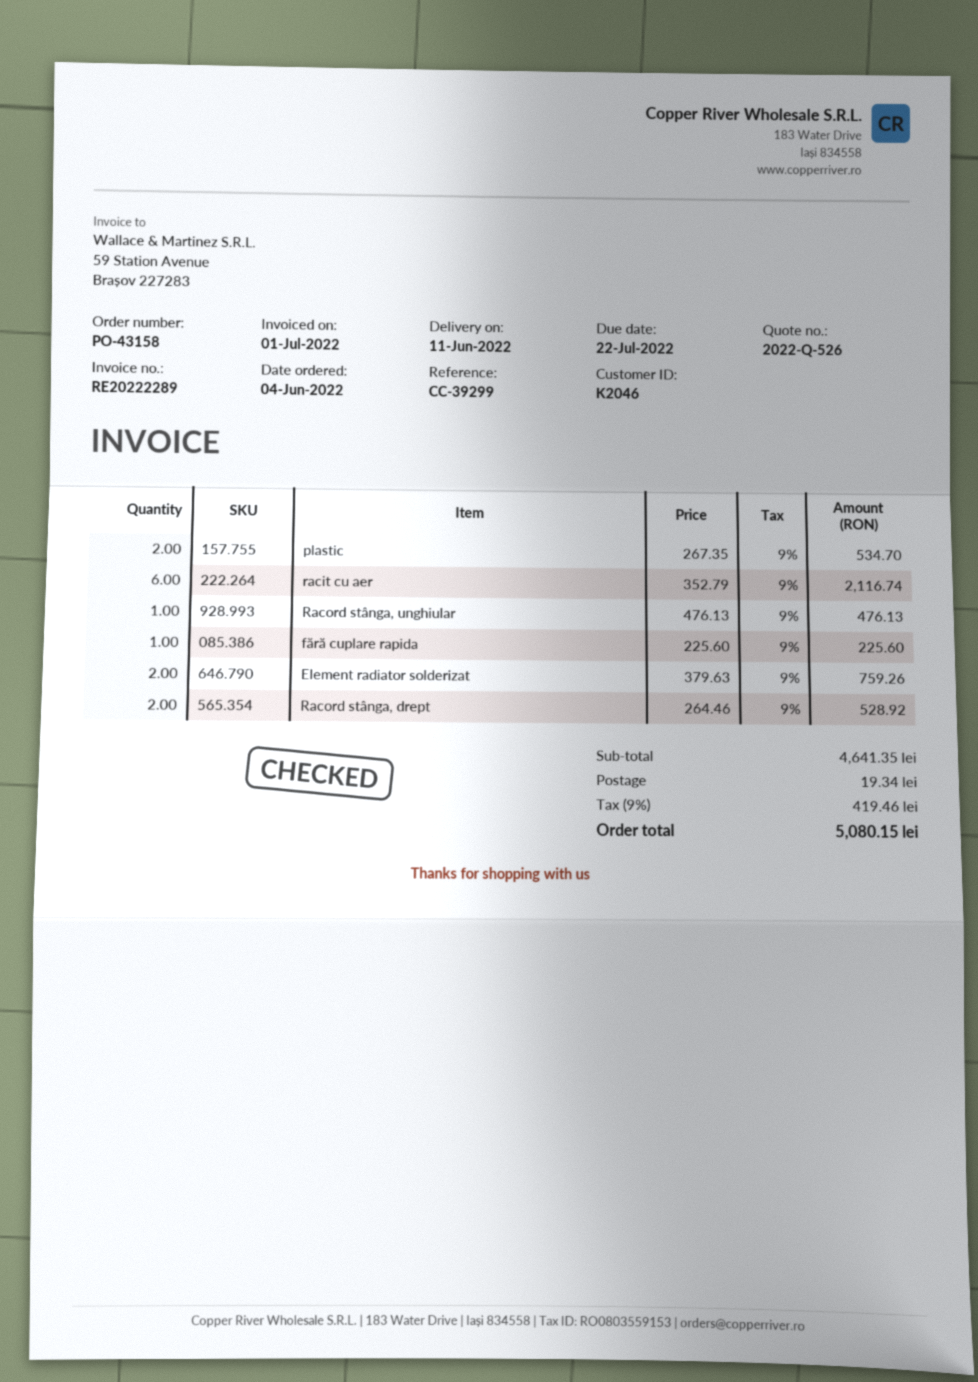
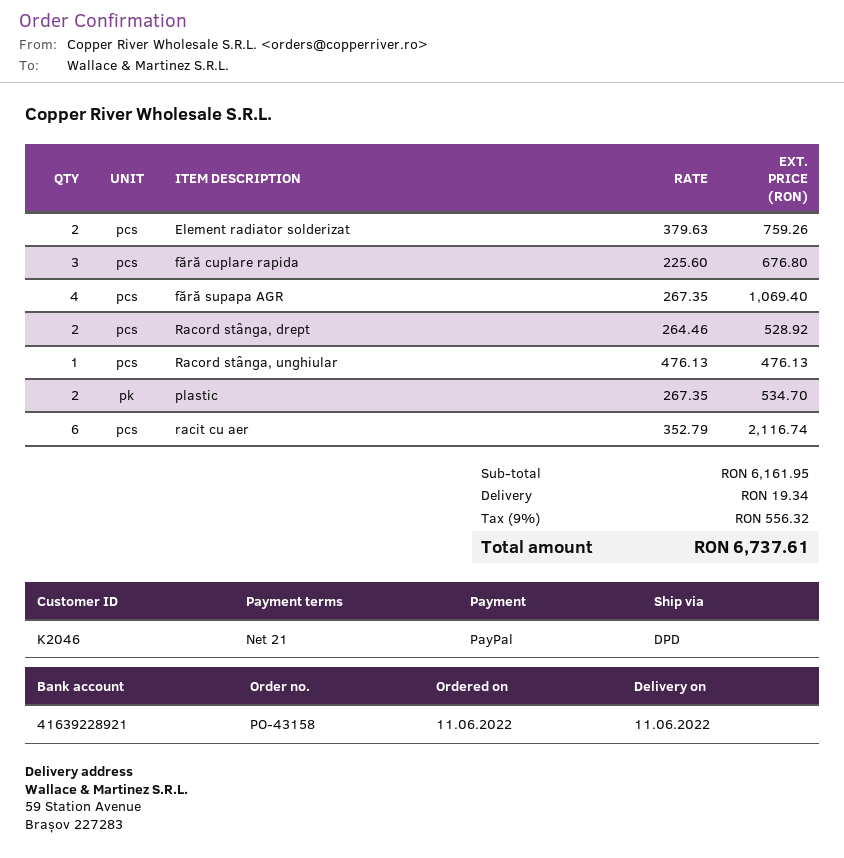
order date: 2022-06-04 -> 2022-06-11
fără cuplare rapida: 1 x 225.60 = 225.60 -> 3 x 225.60 = 676.80
fără supapa AGR: none -> 4 x 267.35 = 1069.40
subtotal: 4641.35 -> 6161.95
tax: 9% = 419.46 -> 9% = 556.32
total: 5080.15 -> 6737.61

